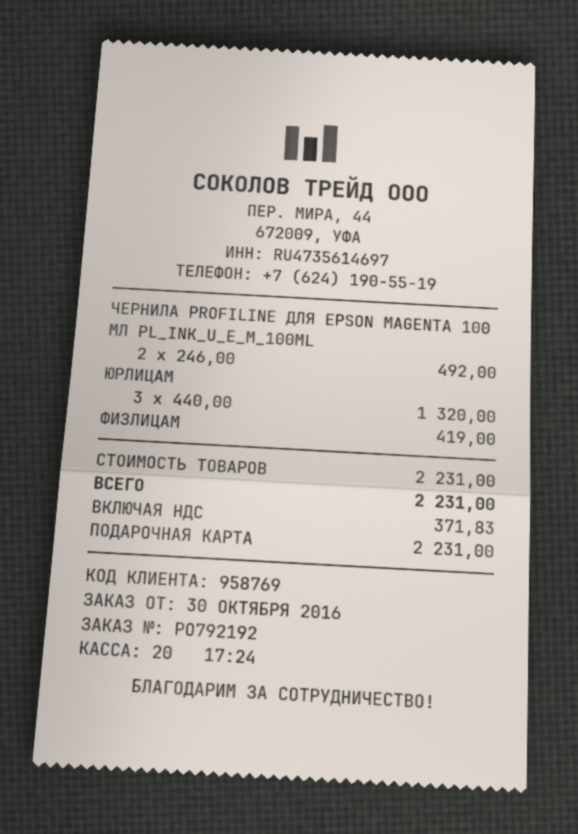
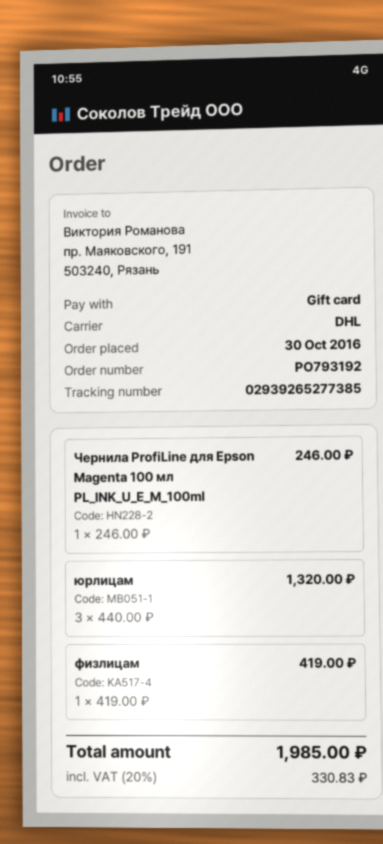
order number: PO792192 -> PO793192
ЧЕРНИЛА PROFILINE ДЛЯ EPSON MAGENTA 100 МЛ PL_INK_U_E_M_100ML: 2 x 246.00 = 492.00 -> 1 x 246.00 = 246.00
tax: 371.83 -> 330.83
total: 2231.00 -> 1985.00

